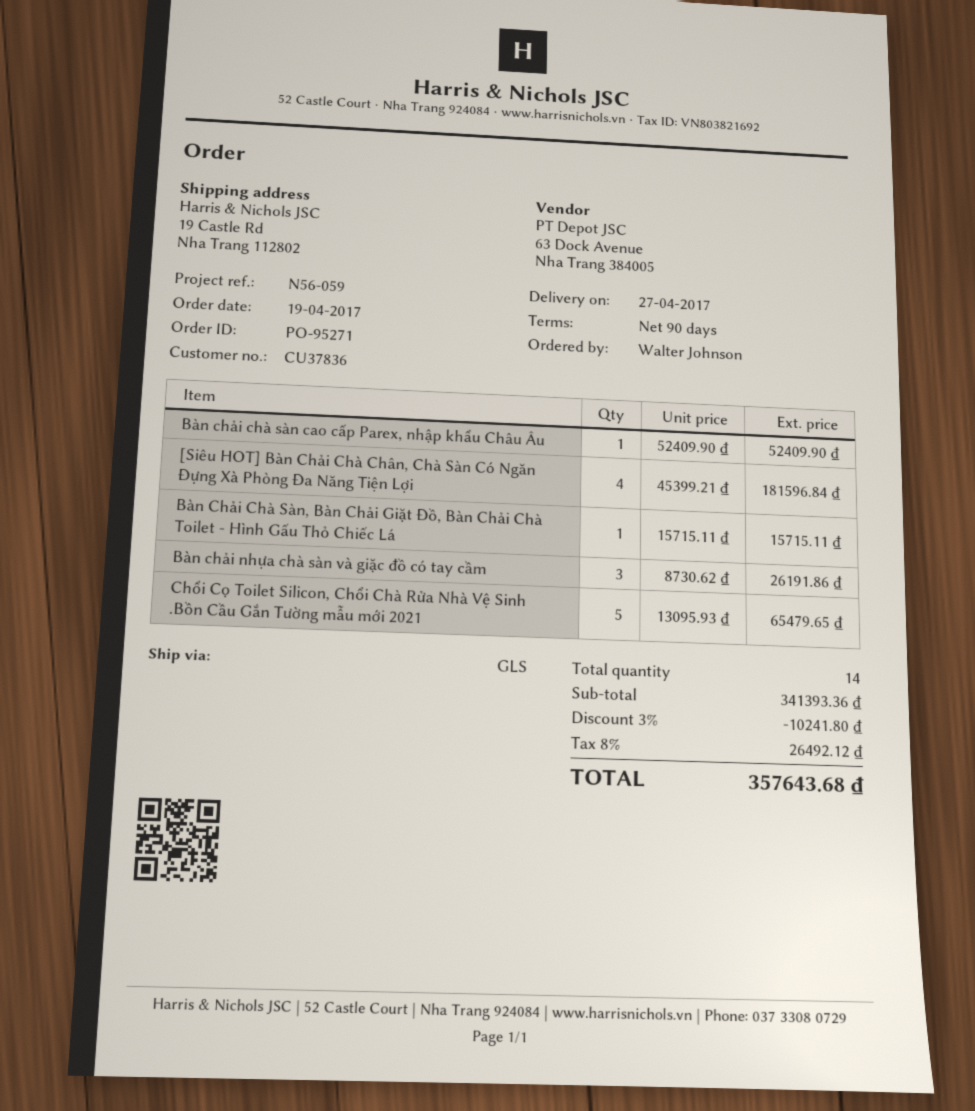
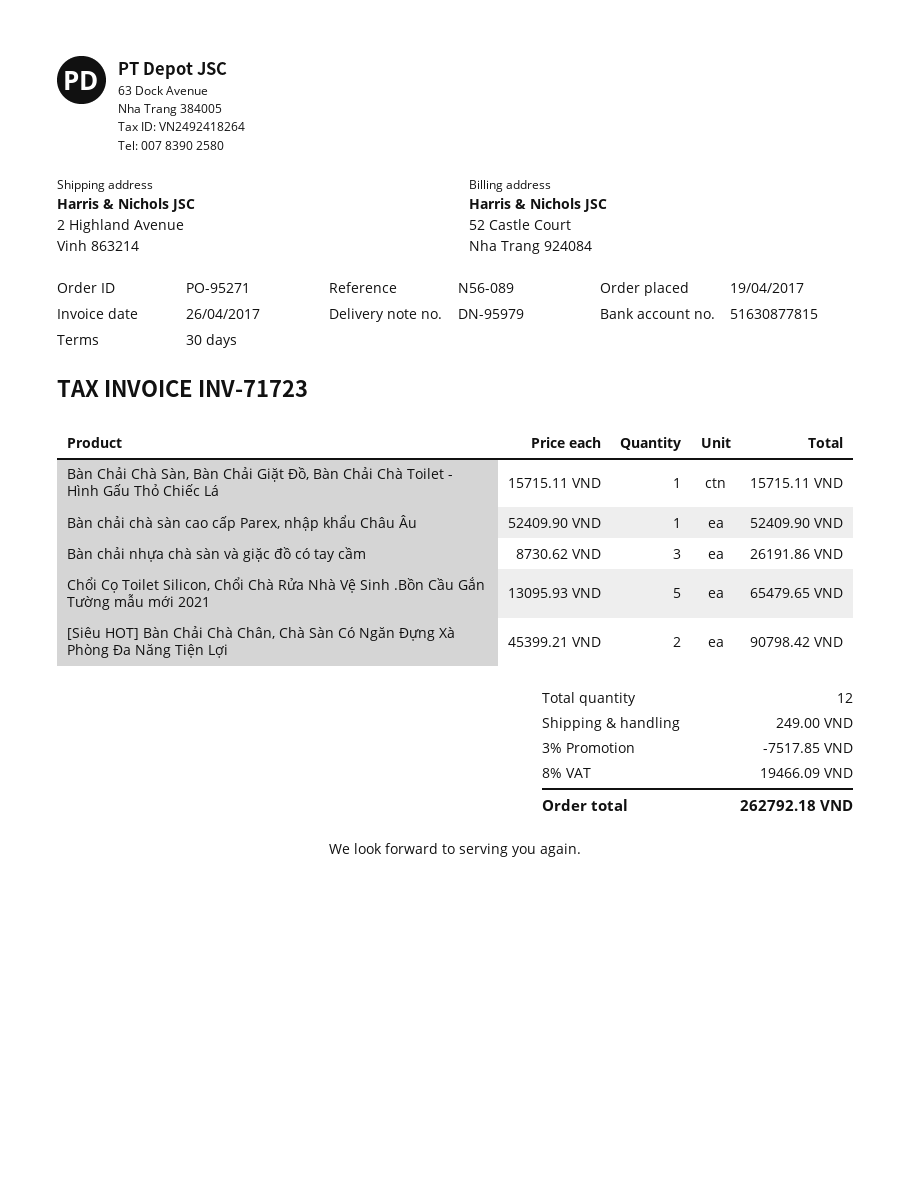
payment terms: 90 days -> 30 days
reference: N56-059 -> N56-089
ship to: 19 Castle Rd, Nha Trang 112802 -> 2 Highland Avenue, Vinh 863214
[Siêu HOT] Bàn Chải Chà Chân, Chà Sàn Có Ngăn Đựng Xà Phòng Đa Năng Tiện Lợi: 4 x 45399.21 = 181596.84 -> 2 x 45399.21 = 90798.42
total quantity: 14 -> 12
discount: 3% = 10241.80 -> 3% = 7517.85
shipping: none -> 249.00
tax: 8% = 26492.12 -> 8% = 19466.09
total: 357643.68 -> 262792.18

